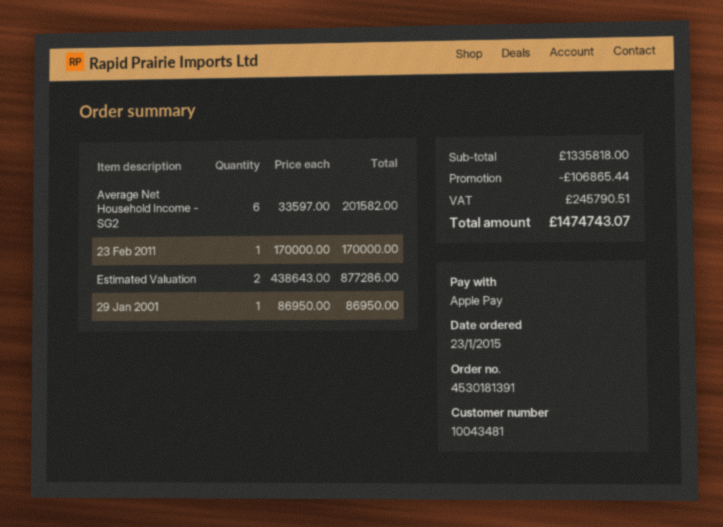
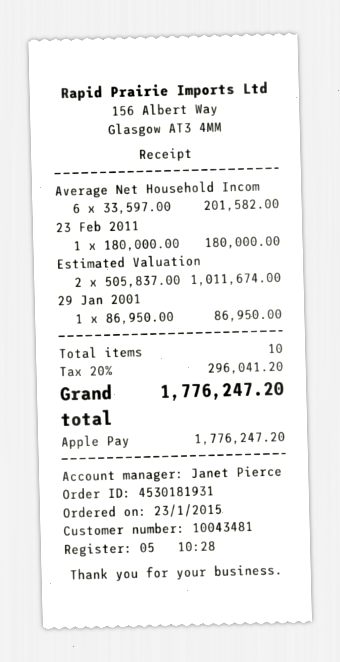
order number: 4530181391 -> 4530181931
23 Feb 2011: 1 x 170000.00 = 170000.00 -> 1 x 180000.00 = 180000.00
Estimated Valuation: 2 x 438643.00 = 877286.00 -> 2 x 505837.00 = 1011674.00
discount: 106865.44 -> none
tax: 245790.51 -> 296041.20
total: 1474743.07 -> 1776247.20

